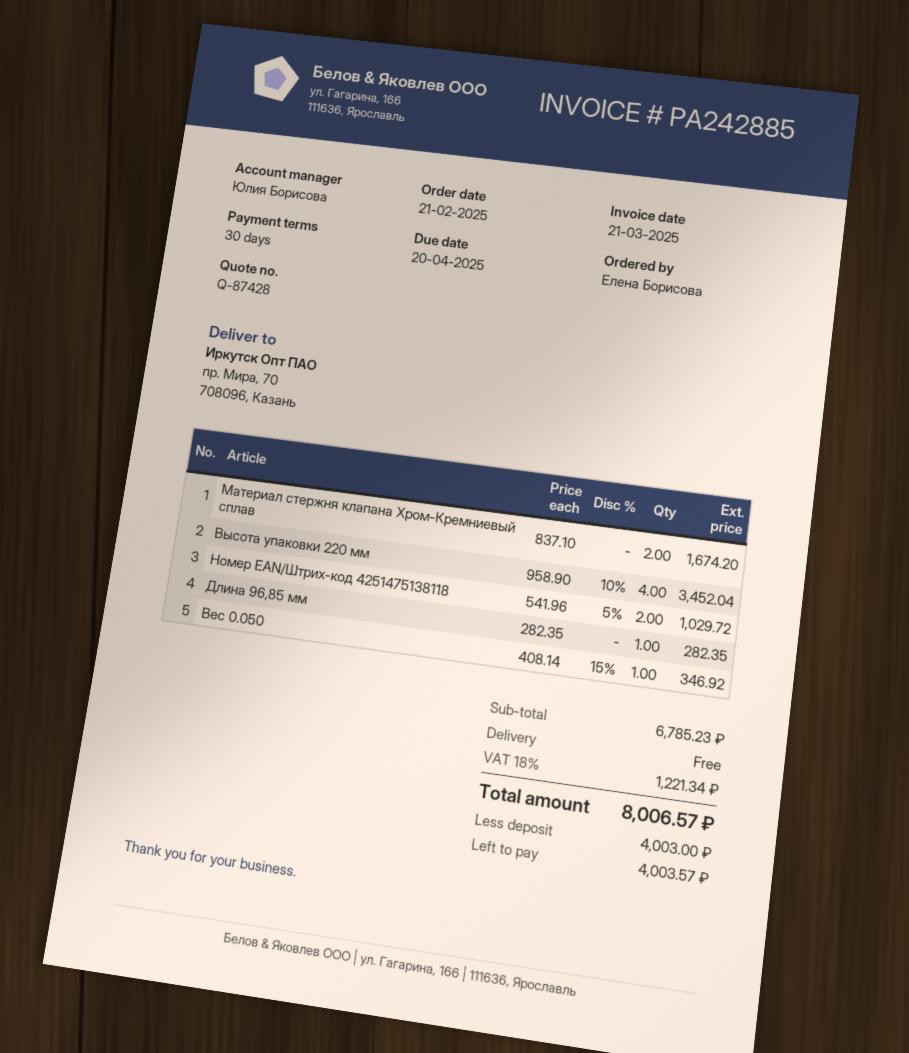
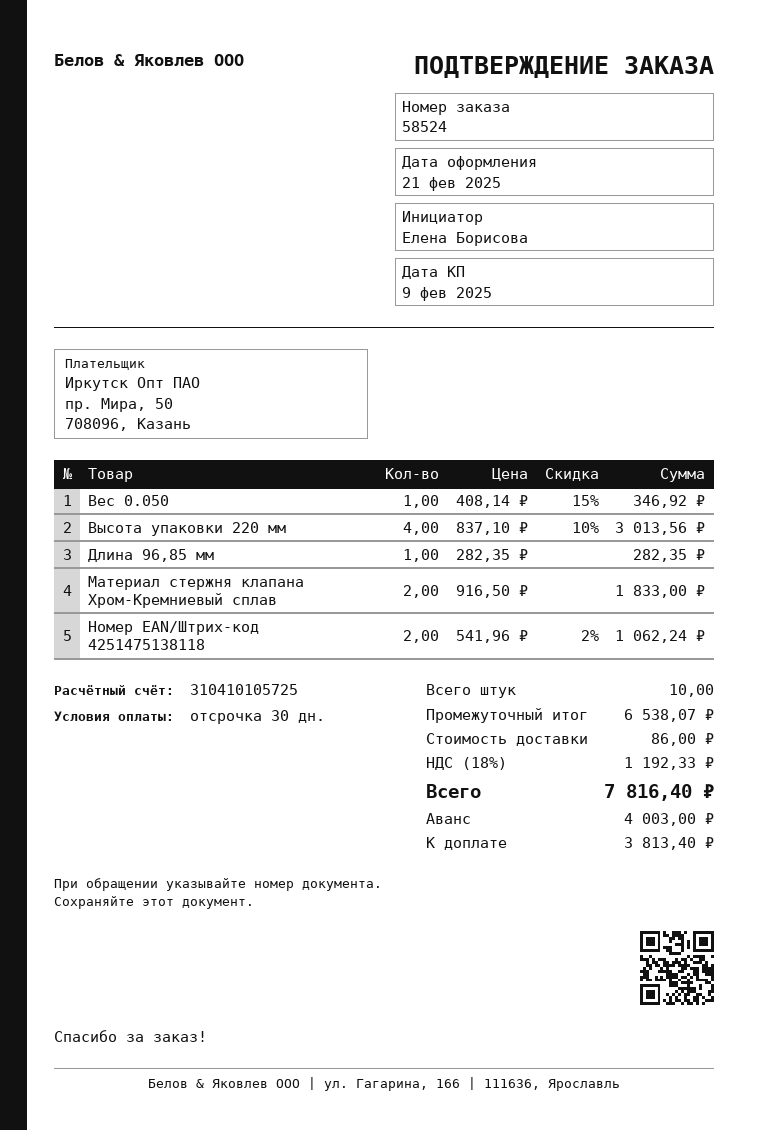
Материал стержня клапана Хром-Кремниевый сплав: 2 x 837.10 = 1674.20 -> 2 x 916.50 = 1833.00
Высота упаковки 220 мм: 4 x 958.90 - 10% = 3452.04 -> 4 x 837.10 - 10% = 3013.56
Номер EAN/Штрих-код 4251475138118: 2 x 541.96 - 5% = 1029.72 -> 2 x 541.96 - 2% = 1062.24
subtotal: 6785.23 -> 6538.07
shipping: 0.00 -> 86.00
tax: 18% = 1221.34 -> 18% = 1192.33
total: 8006.57 -> 7816.40
balance: 4003.57 -> 3813.40

